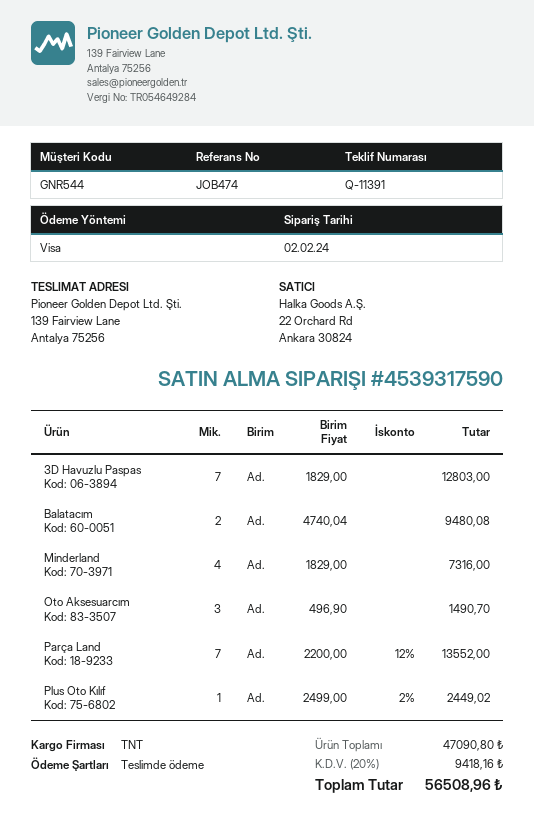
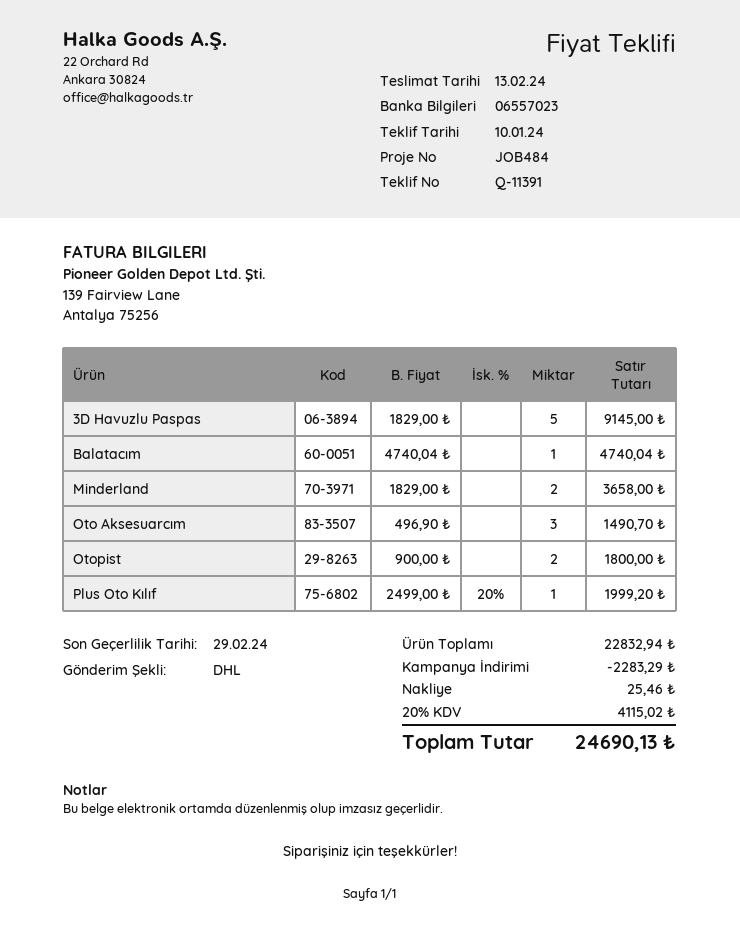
reference: JOB474 -> JOB484
shipping method: TNT -> DHL
3D Havuzlu Paspas: 7 x 1829.00 = 12803.00 -> 5 x 1829.00 = 9145.00
Balatacım: 2 x 4740.04 = 9480.08 -> 1 x 4740.04 = 4740.04
Minderland: 4 x 1829.00 = 7316.00 -> 2 x 1829.00 = 3658.00
Parça Land: 7 x 2200.00 - 12% = 13552.00 -> none
Plus Oto Kılıf: 1 x 2499.00 - 2% = 2449.02 -> 1 x 2499.00 - 20% = 1999.20
Otopist: none -> 2 x 900.00 = 1800.00
subtotal: 47090.80 -> 22832.94
discount: none -> 2283.29
shipping: none -> 25.46
tax: 20% = 9418.16 -> 20% = 4115.02
total: 56508.96 -> 24690.13

